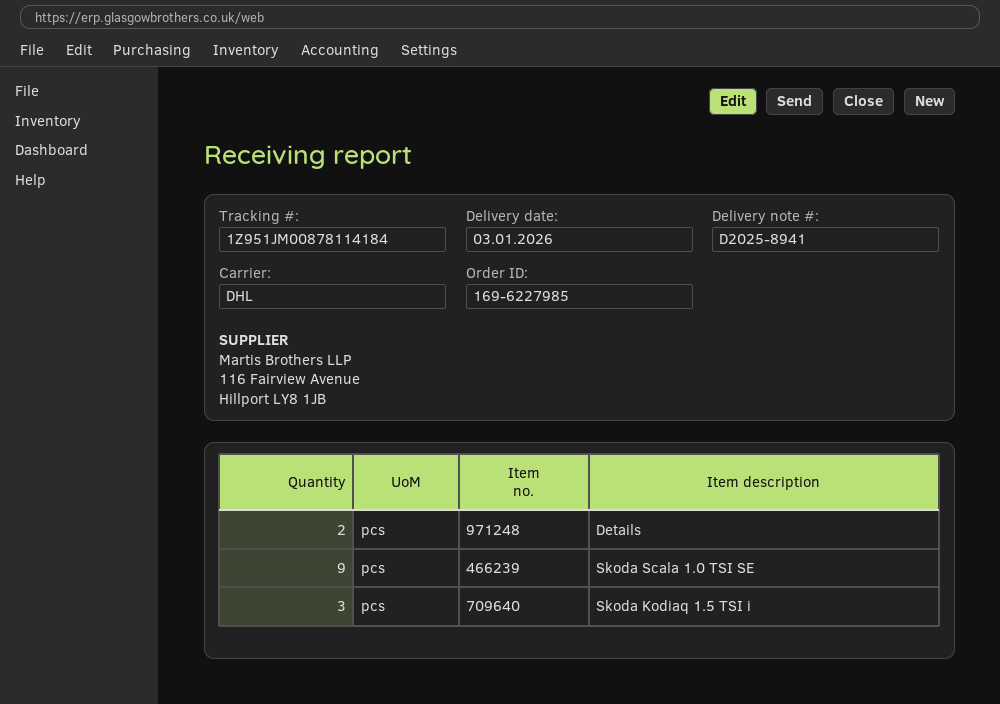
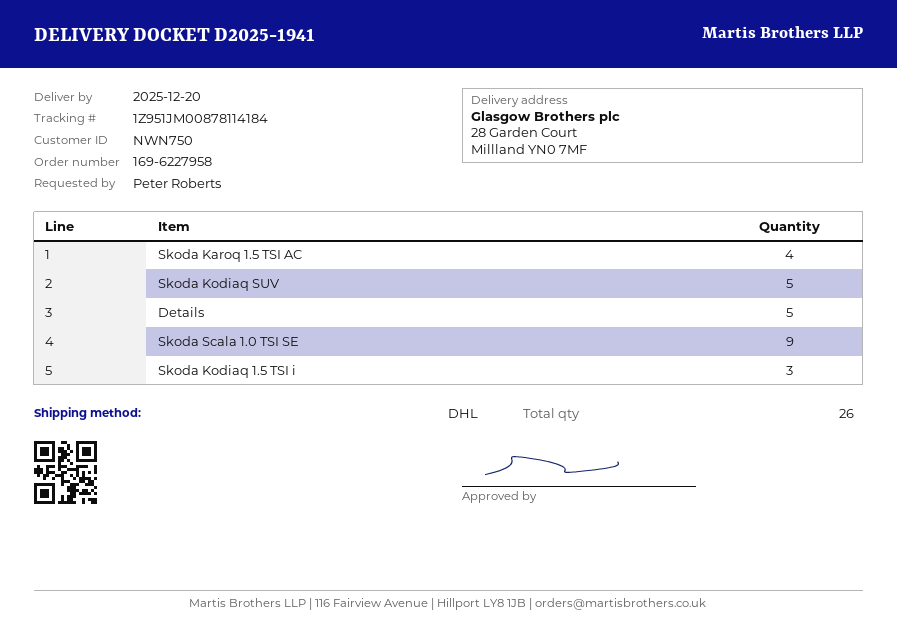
order number: 169-6227985 -> 169-6227958
delivery note number: D2025-8941 -> D2025-1941
delivery date: 2026-01-03 -> 2025-12-20
Details: 2 -> 5
Skoda Karoq 1.5 TSI AC: none -> 4
Skoda Kodiaq SUV: none -> 5

